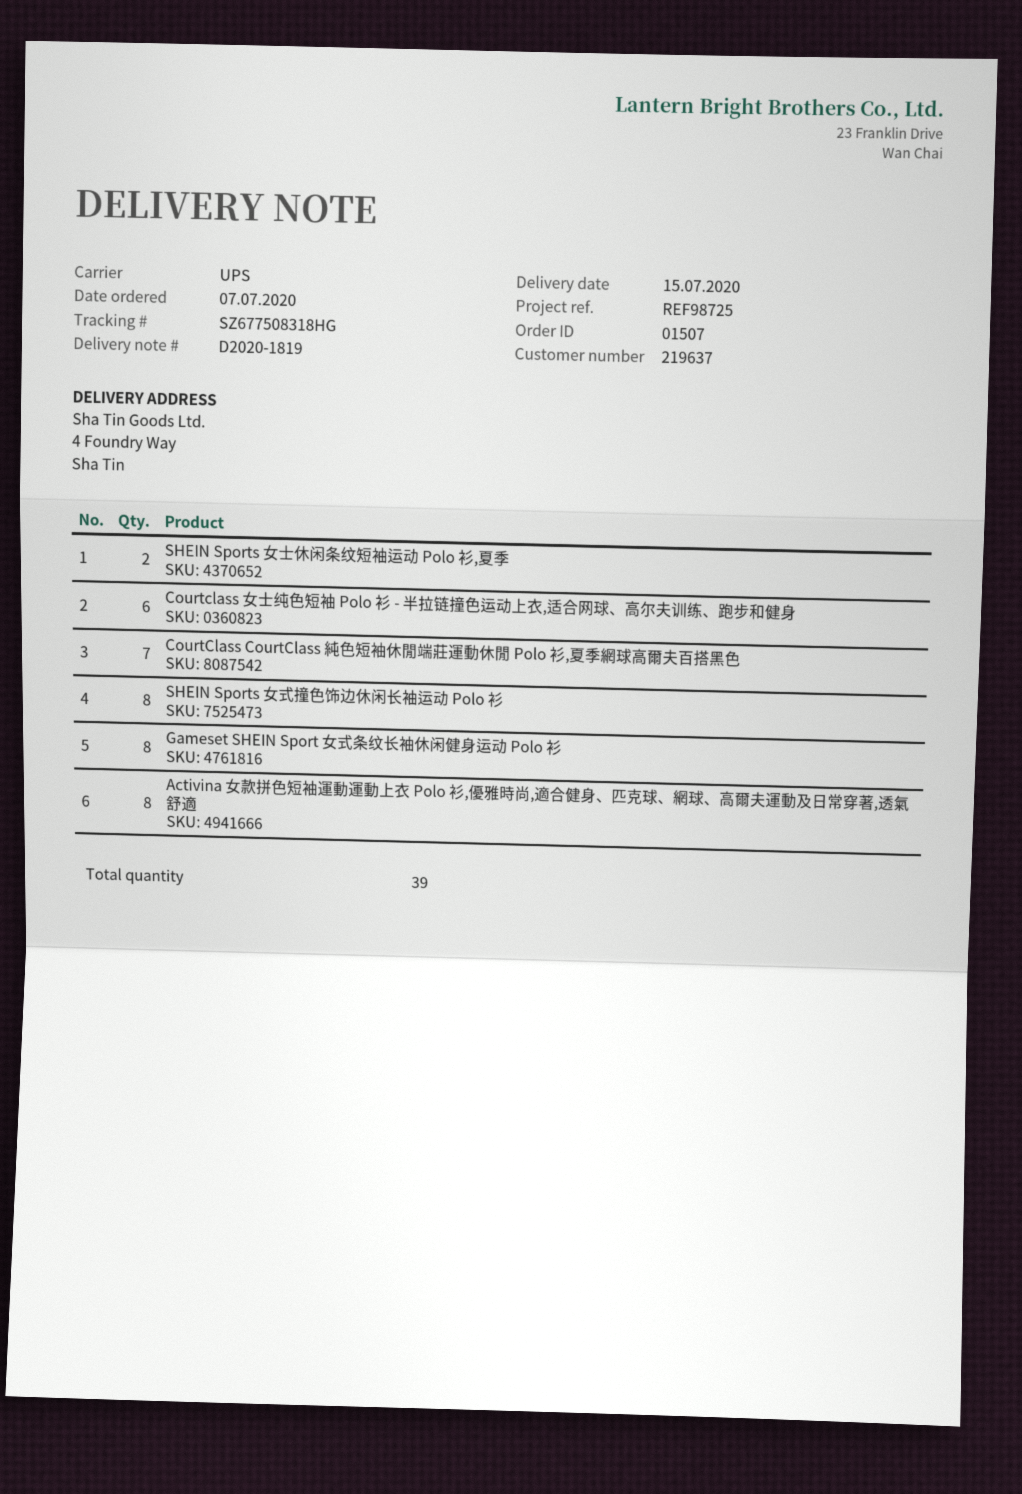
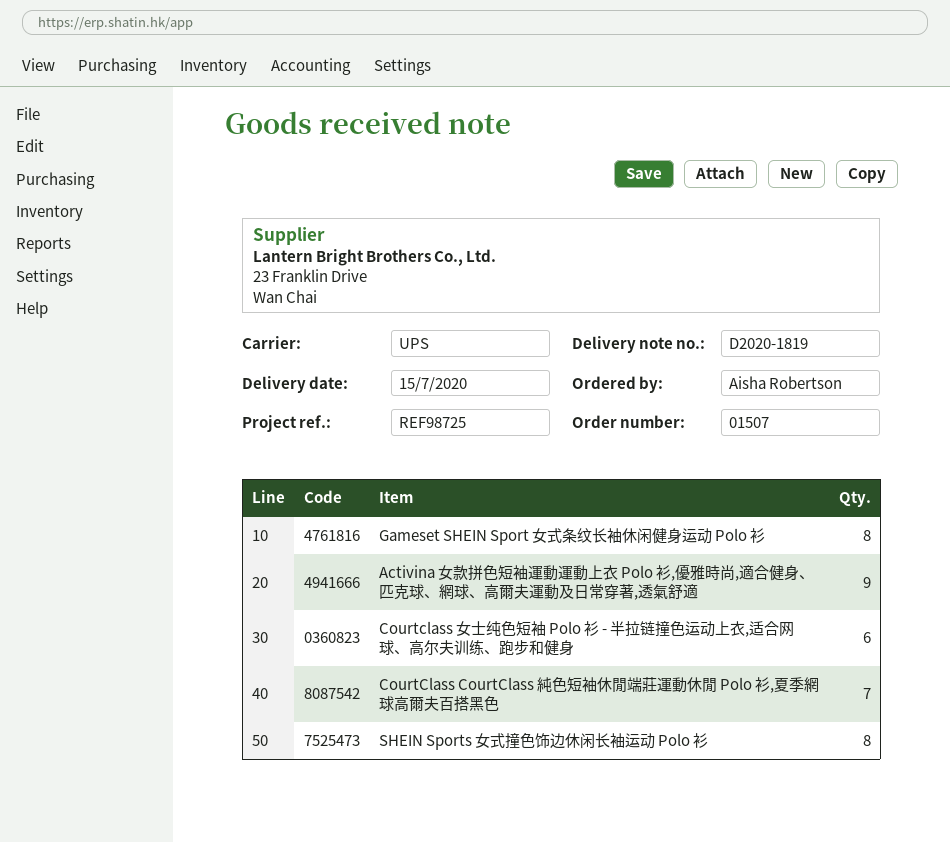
SHEIN Sports 女士休闲条纹短袖运动 Polo 衫,夏季: 2 -> none
Activina 女款拼色短袖運動運動上衣 Polo 衫,優雅時尚,適合健身、匹克球、網球、高爾夫運動及日常穿著,透氣舒適: 8 -> 9

